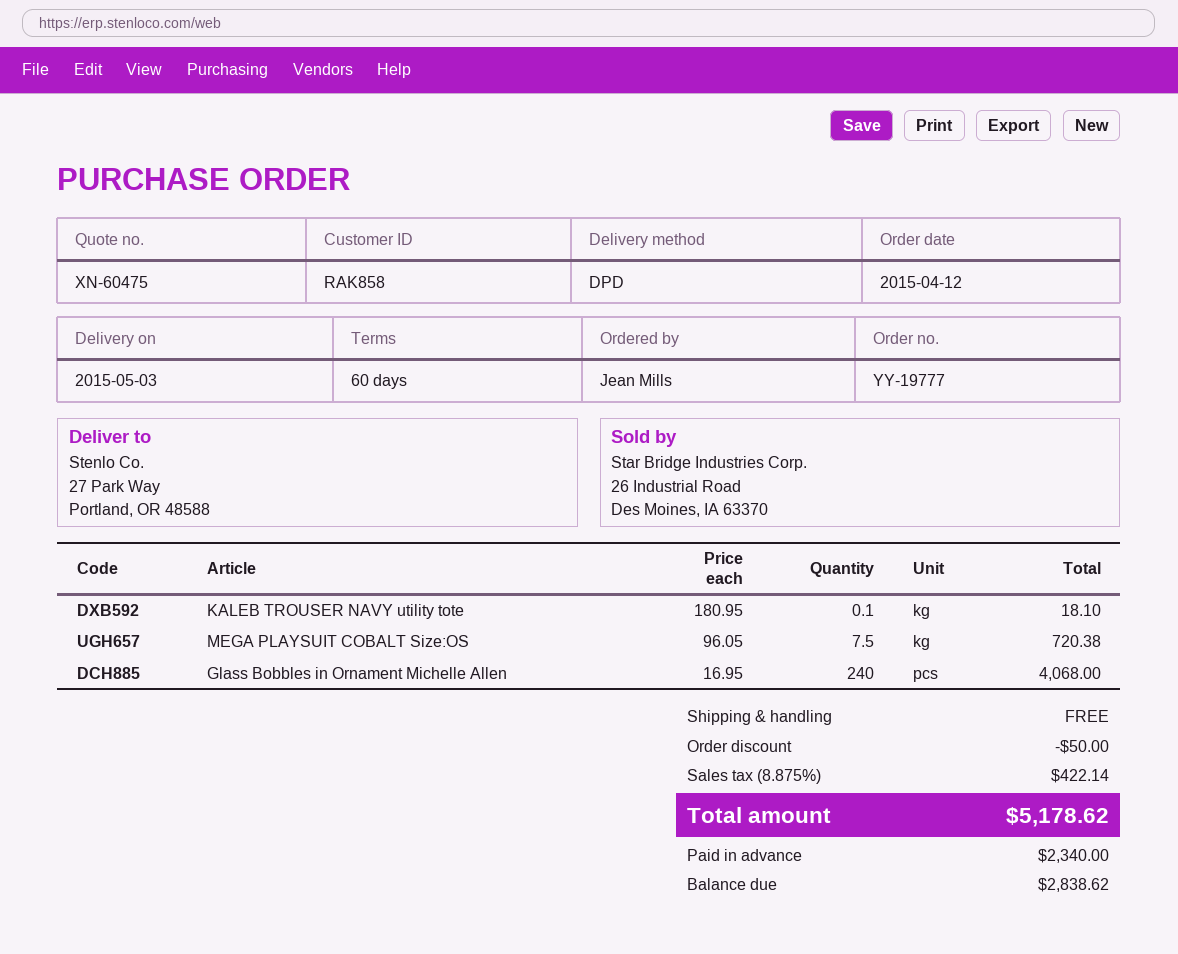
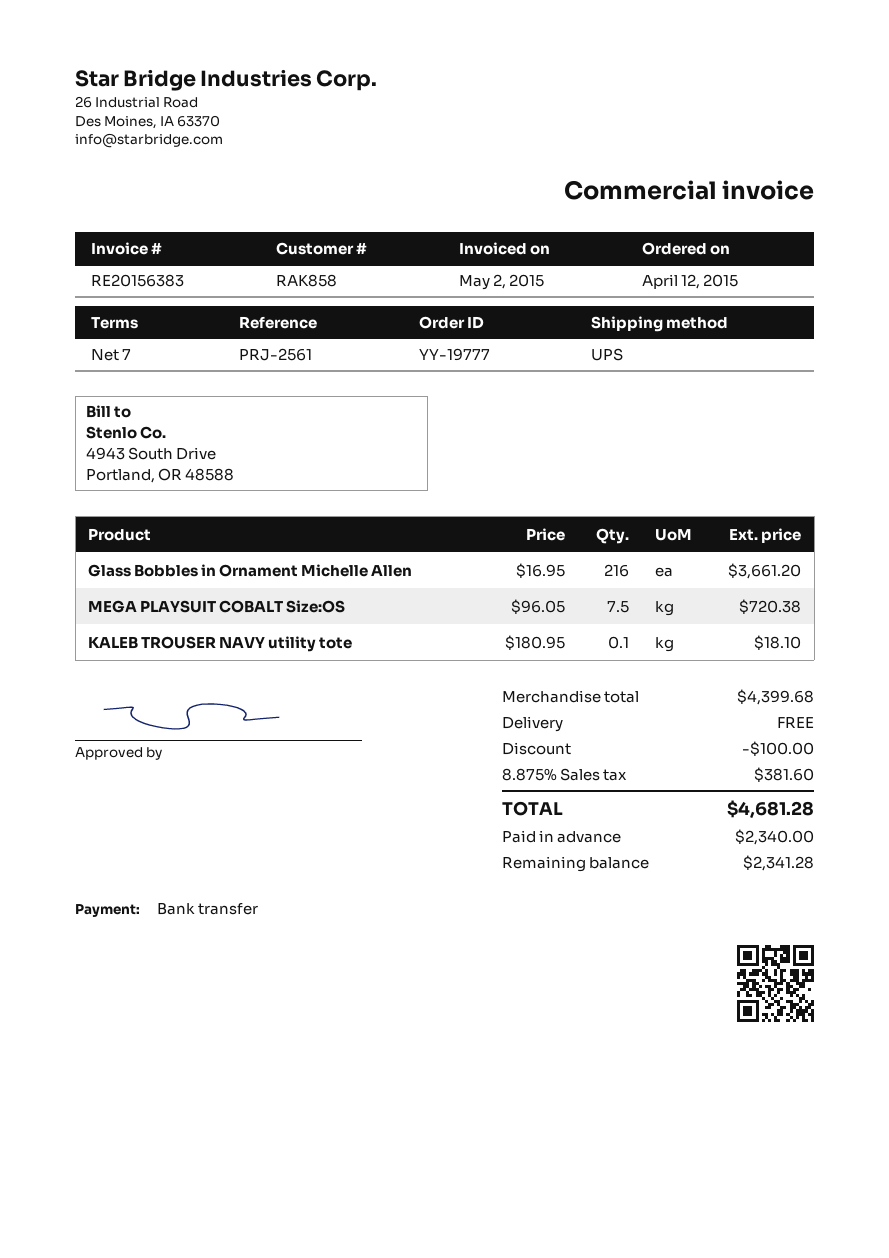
payment terms: 60 days -> 7 days
shipping method: DPD -> UPS
Glass Bobbles in Ornament Michelle Allen: 240 x 16.95 = 4068.00 -> 216 x 16.95 = 3661.20
discount: 50.00 -> 100.00
tax: 8.875% = 422.14 -> 8.875% = 381.60
total: 5178.62 -> 4681.28
balance: 2838.62 -> 2341.28

